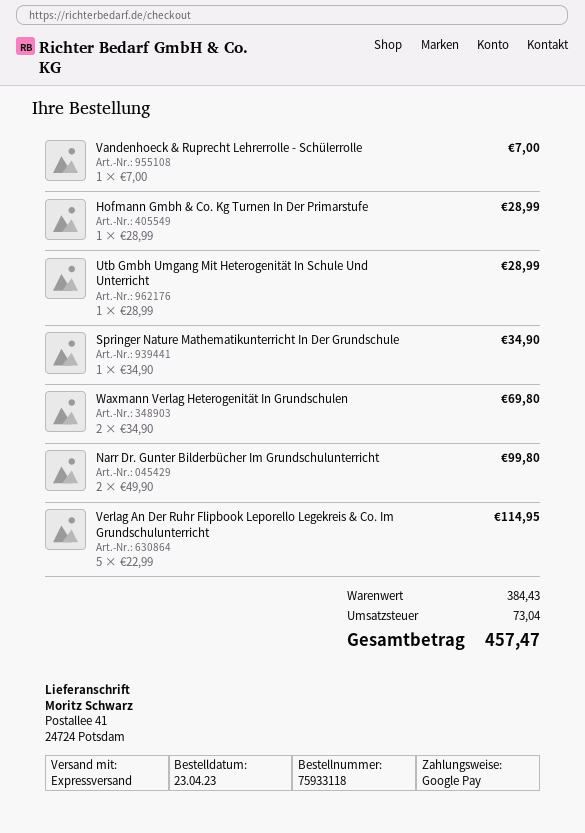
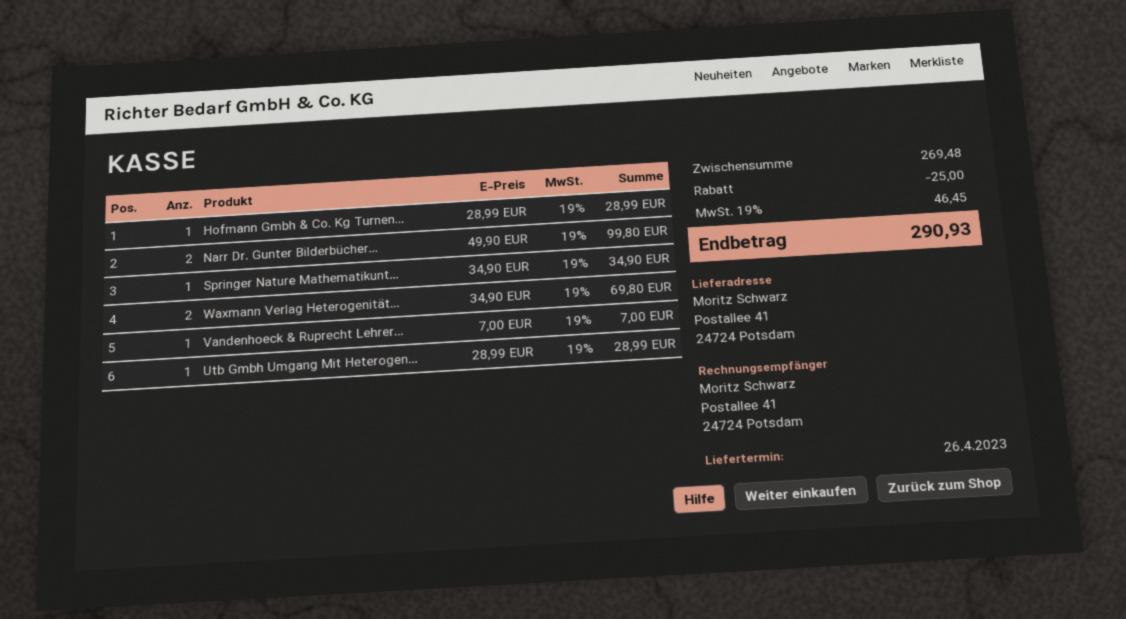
Verlag An Der Ruhr Flipbook Leporello Legekreis & Co. Im Grundschulunterricht: 5 x 22.99 = 114.95 -> none
subtotal: 384.43 -> 269.48
discount: none -> 25.00
tax: 73.04 -> 46.45
total: 457.47 -> 290.93

